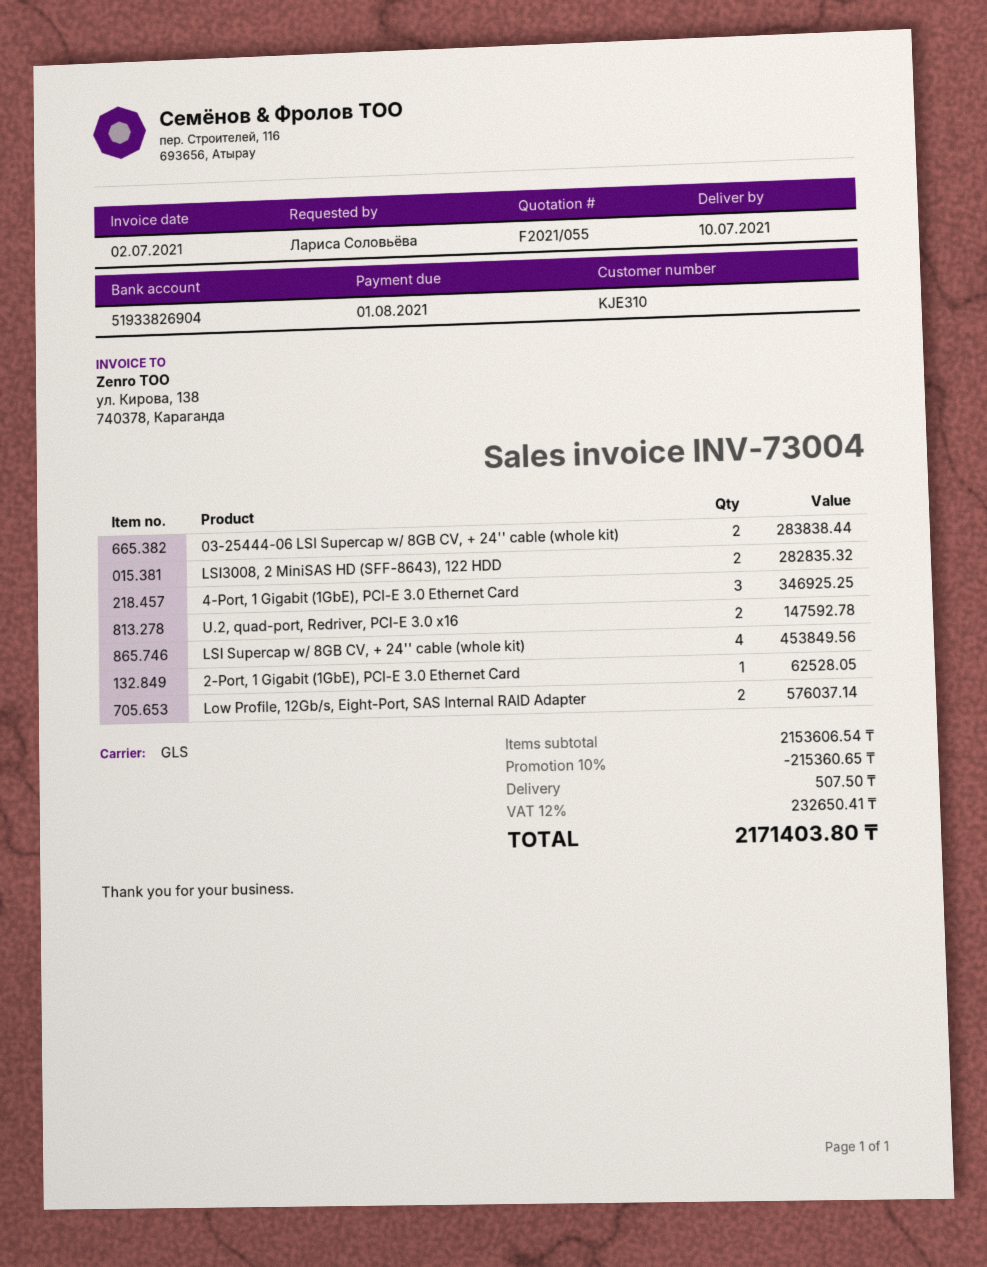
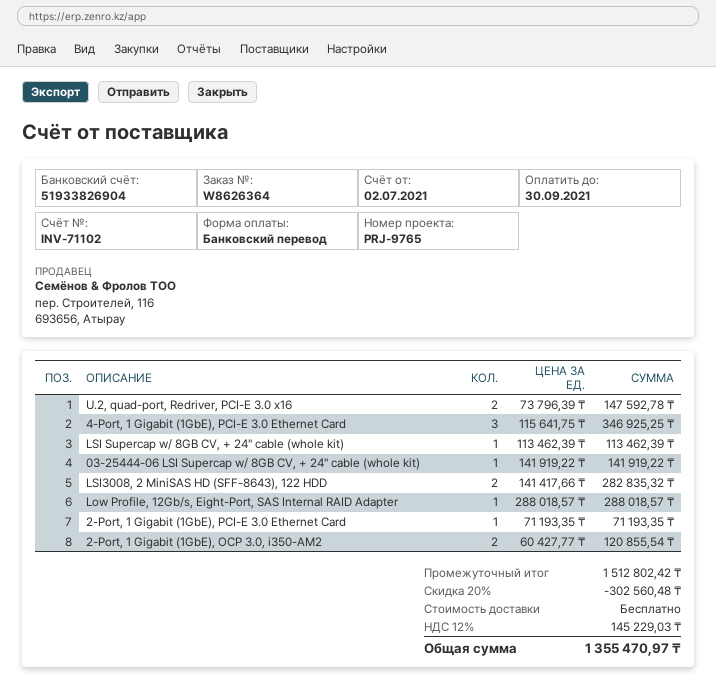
invoice number: INV-73004 -> INV-71102
due date: 2021-08-01 -> 2021-09-30
03-25444-06 LSI Supercap w/ 8GB CV, + 24'' cable (whole kit): 2 for 283838.44 -> 1 for 141919.22
LSI Supercap w/ 8GB CV, + 24'' cable (whole kit): 4 for 453849.56 -> 1 for 113462.39
2-Port, 1 Gigabit (1GbE), PCI-E 3.0 Ethernet Card: 1 for 62528.05 -> 1 for 71193.35
Low Profile, 12Gb/s, Eight-Port, SAS Internal RAID Adapter: 2 for 576037.14 -> 1 for 288018.57
2-Port, 1 Gigabit (1GbE), OCP 3.0, i350-AM2: none -> 2 for 120855.54
subtotal: 2153606.54 -> 1512802.42
discount: 10% = 215360.65 -> 20% = 302560.48
shipping: 507.50 -> 0.00
tax: 12% = 232650.41 -> 12% = 145229.03
total: 2171403.80 -> 1355470.97

